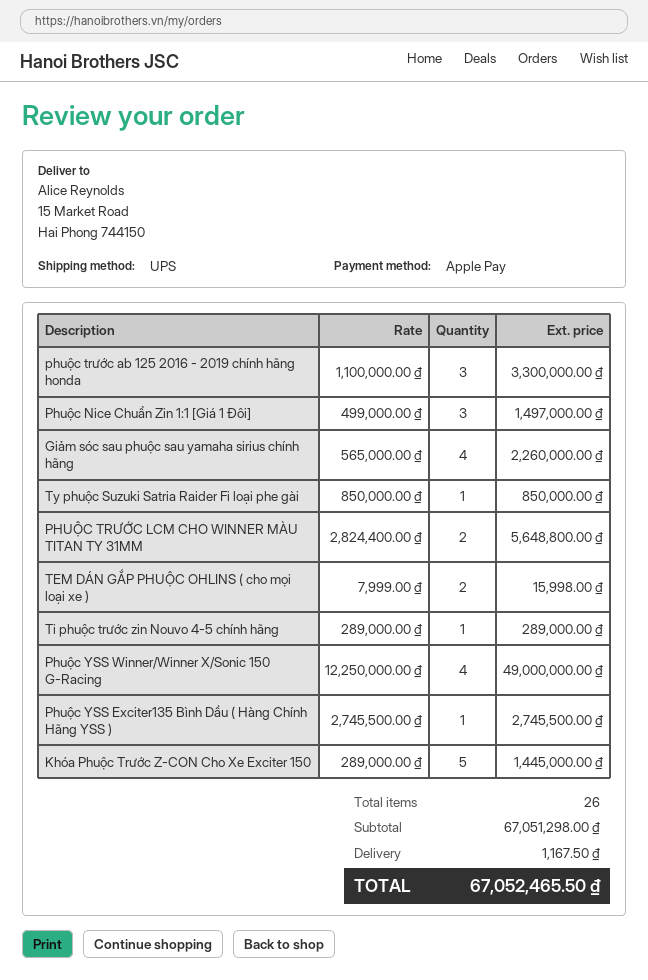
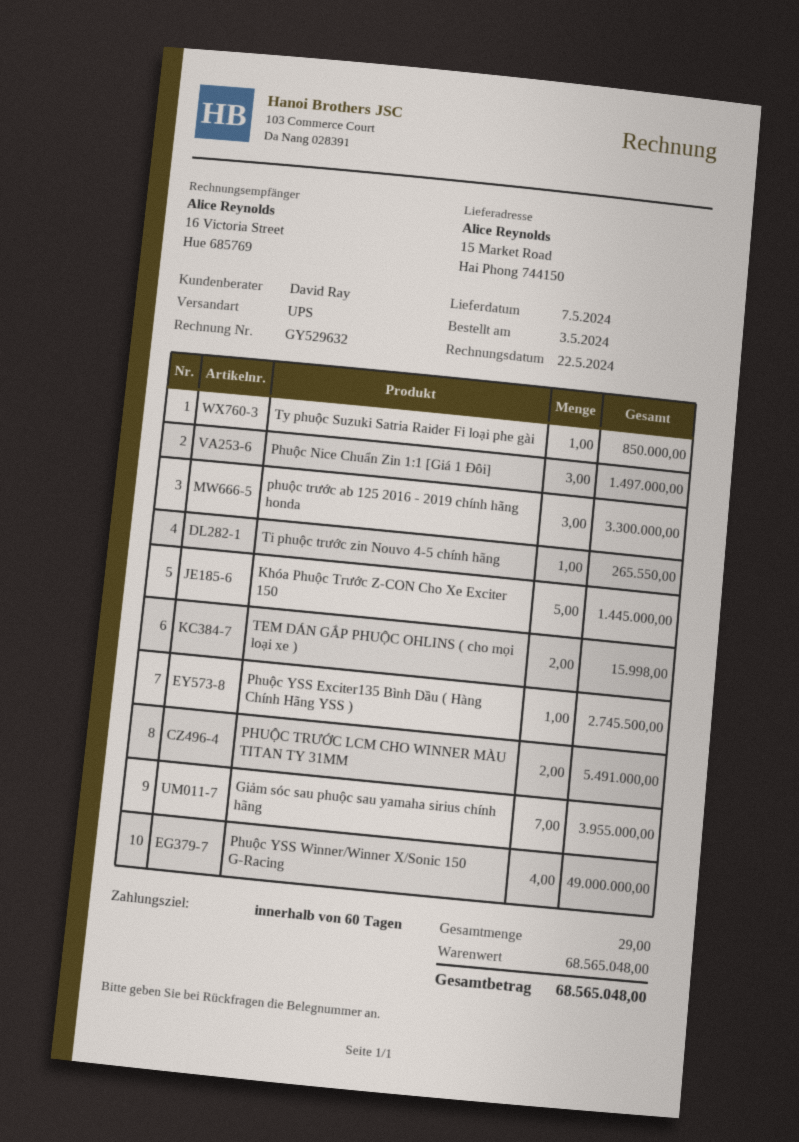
Giảm sóc sau phuộc sau yamaha sirius chính hãng: 4 for 2260000.00 -> 7 for 3955000.00
PHUỘC TRƯỚC LCM CHO WINNER MÀU TITAN TY 31MM: 2 for 5648800.00 -> 2 for 5491000.00
Ti phuộc trước zin Nouvo 4-5 chính hãng: 1 for 289000.00 -> 1 for 265550.00
total quantity: 26 -> 29
subtotal: 67051298.00 -> 68565048.00
shipping: 1167.50 -> none
total: 67052465.50 -> 68565048.00

